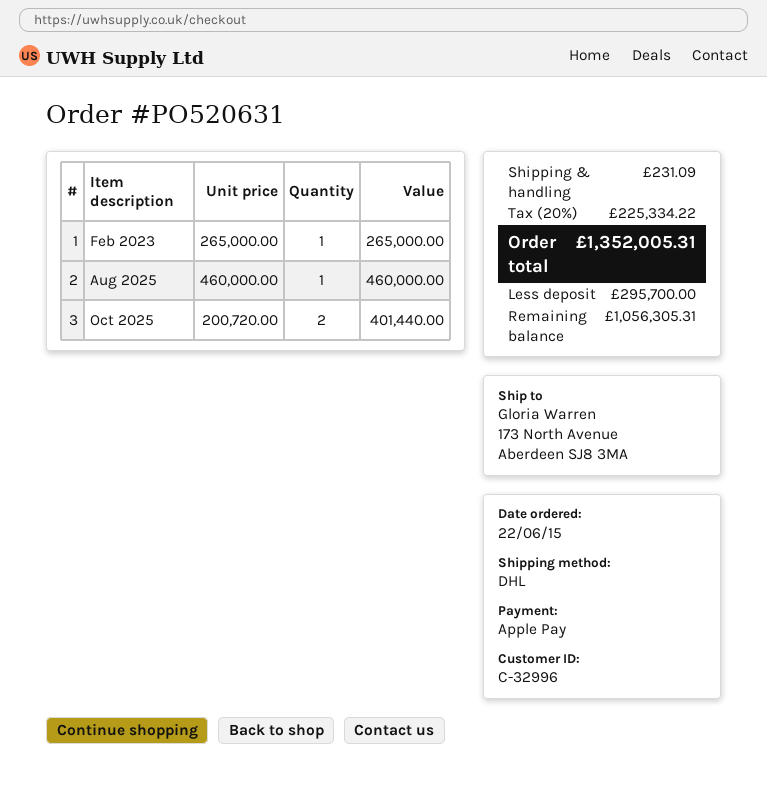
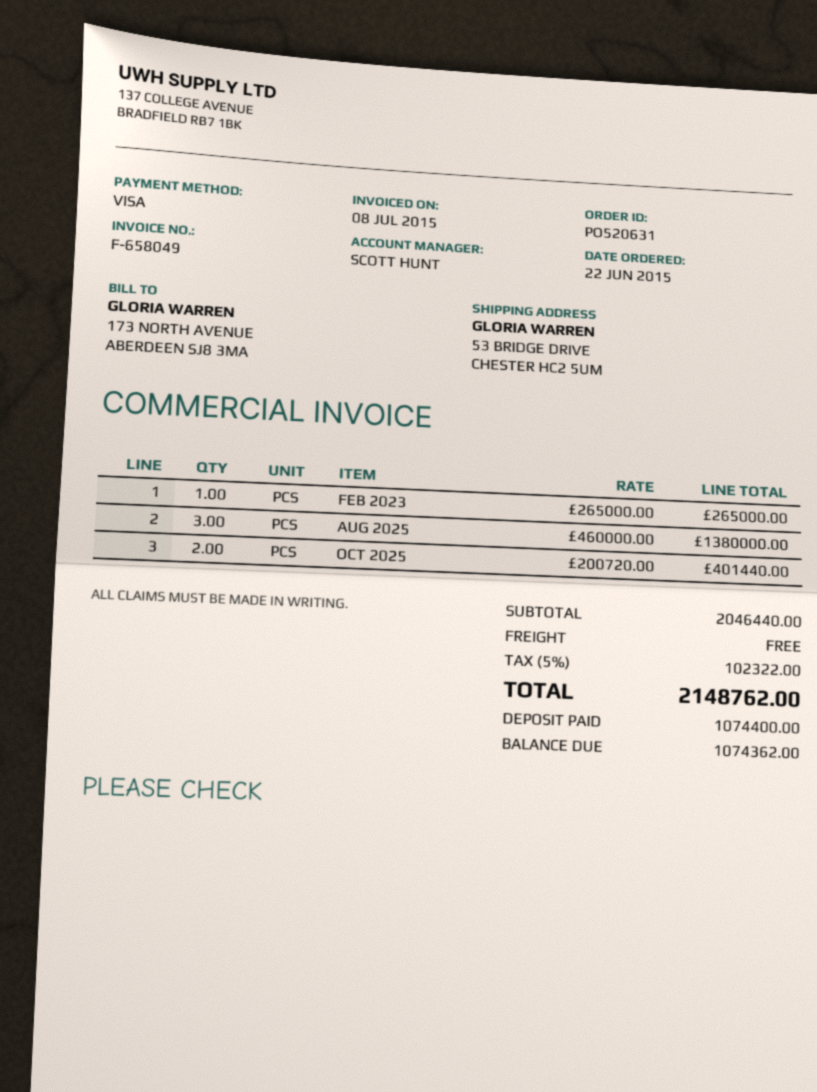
payment method: Apple Pay -> Visa
ship to: 173 North Avenue, Aberdeen SJ8 3MA -> 53 BRIDGE DRIVE, CHESTER HC2 5UM
Aug 2025: 1 x 460000.00 = 460000.00 -> 3 x 460000.00 = 1380000.00
shipping: 231.09 -> 0.00
tax: 20% = 225334.22 -> 5% = 102322.00
total: 1352005.31 -> 2148762.00
deposit: 295700.00 -> 1074400.00
balance: 1056305.31 -> 1074362.00

